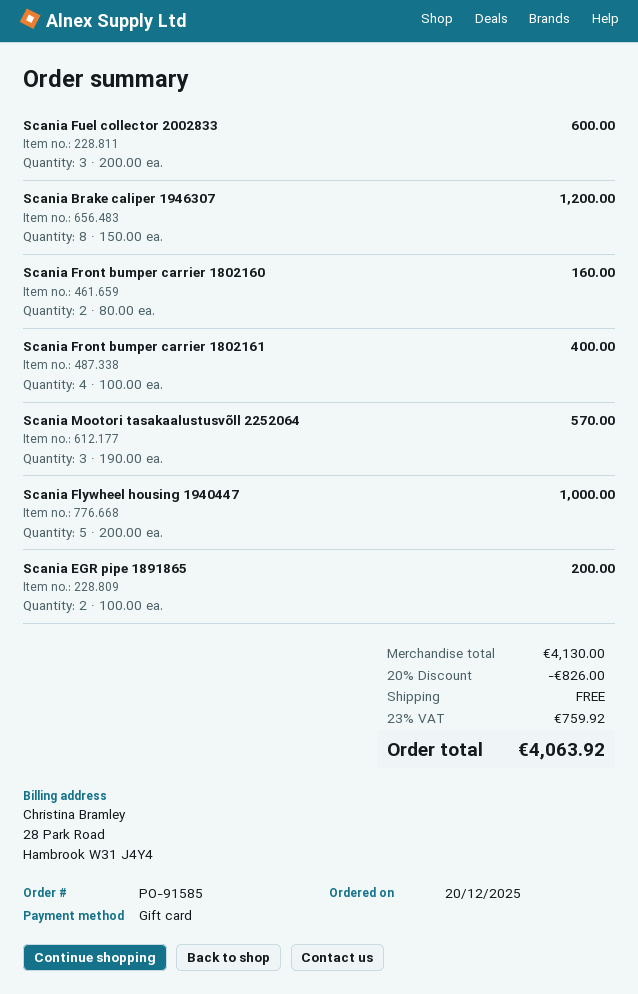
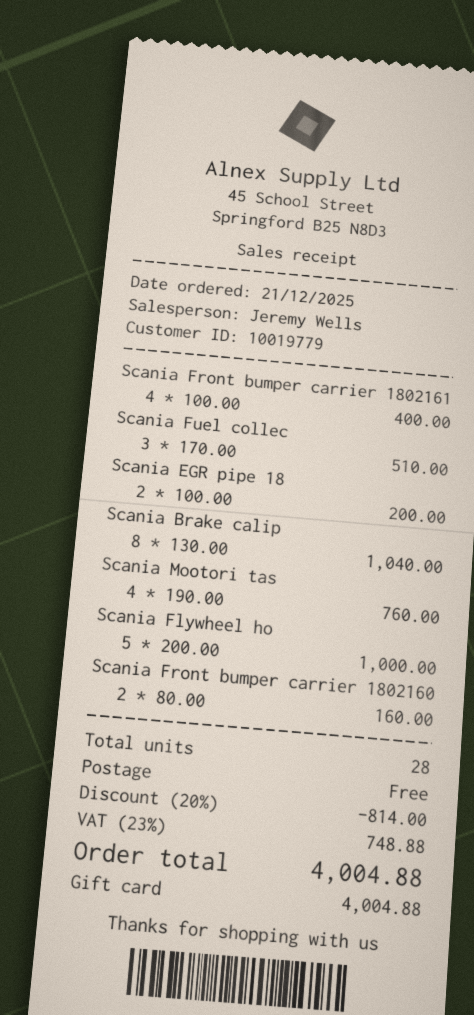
order date: 2025-12-20 -> 2025-12-21
Scania Fuel collector 2002833: 3 x 200.00 = 600.00 -> 3 x 170.00 = 510.00
Scania Brake caliper 1946307: 8 x 150.00 = 1200.00 -> 8 x 130.00 = 1040.00
Scania Mootori tasakaalustusvõll 2252064: 3 x 190.00 = 570.00 -> 4 x 190.00 = 760.00
discount: 20% = 826.00 -> 20% = 814.00
tax: 23% = 759.92 -> 23% = 748.88
total: 4063.92 -> 4004.88

